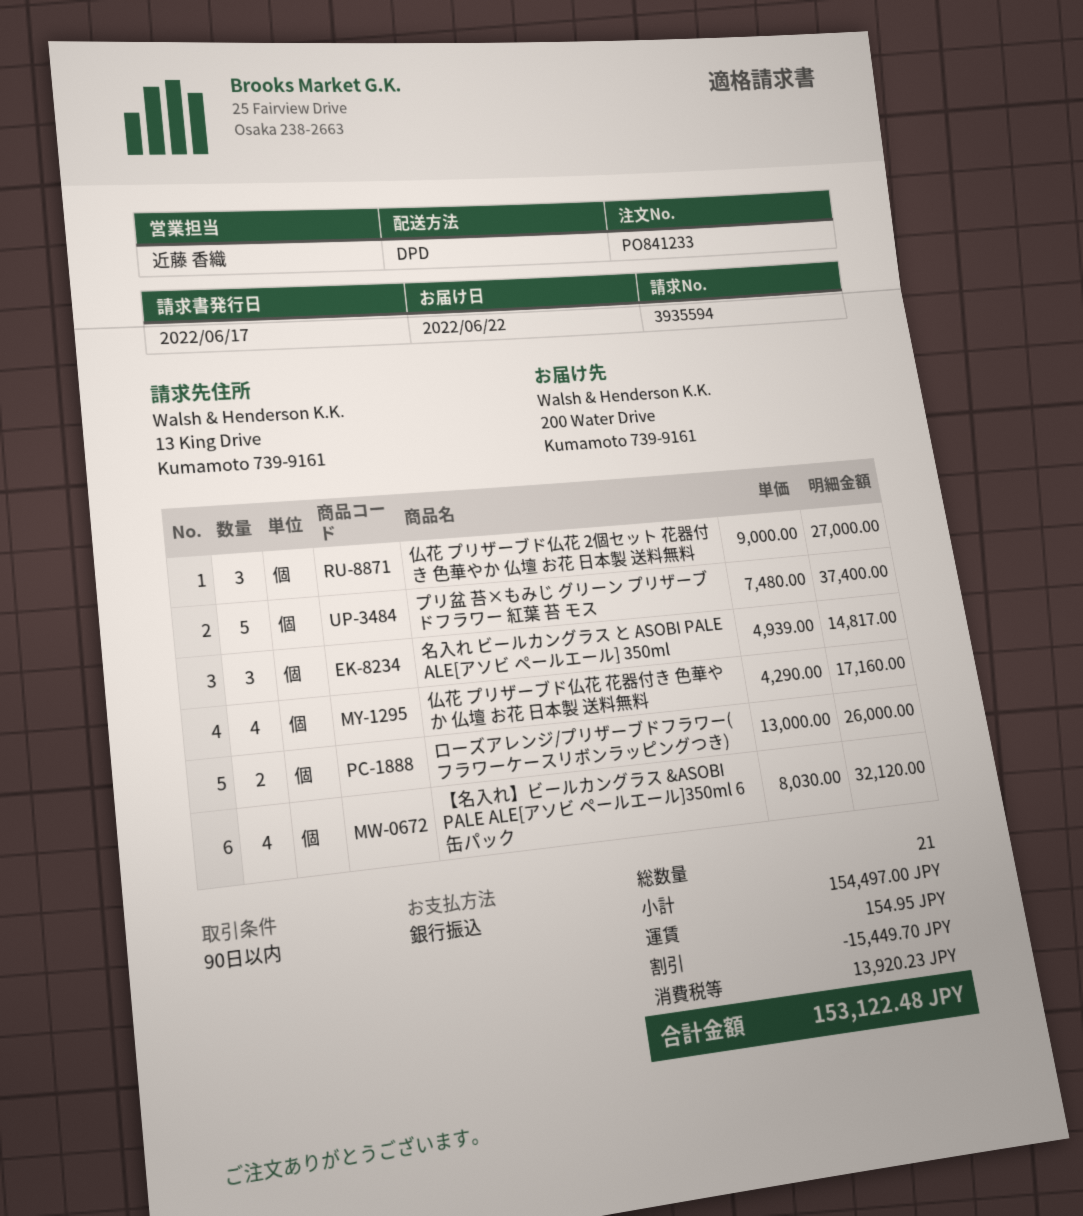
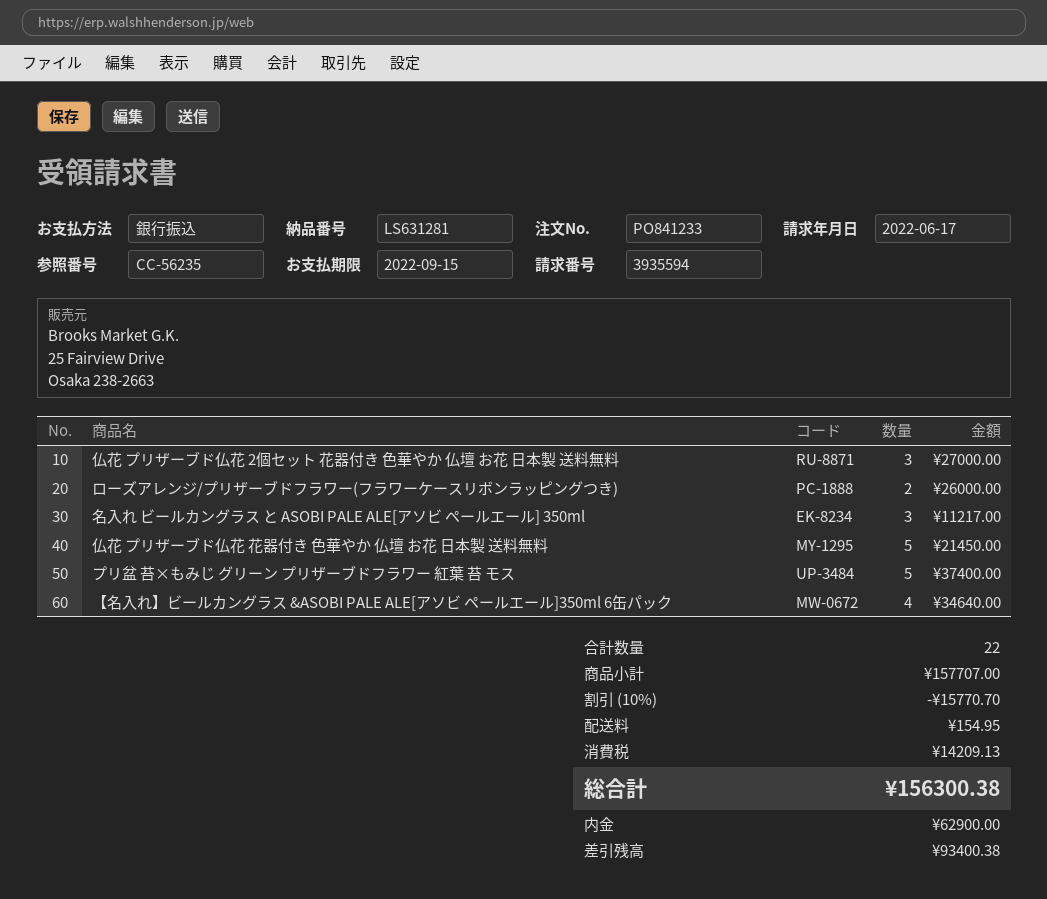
名入れ ビールカングラス と ASOBI PALE ALE[アソビ ペールエール] 350ml: 3 for 14817.00 -> 3 for 11217.00
仏花 プリザーブド仏花 花器付き 色華やか 仏壇 お花 日本製 送料無料: 4 for 17160.00 -> 5 for 21450.00
【名入れ】ビールカングラス &ASOBI PALE ALE[アソビ ペールエール]350ml 6缶パック: 4 for 32120.00 -> 4 for 34640.00
total quantity: 21 -> 22
subtotal: 154497.00 -> 157707.00
discount: 15449.70 -> 15770.70
tax: 13920.23 -> 14209.13
total: 153122.48 -> 156300.38

